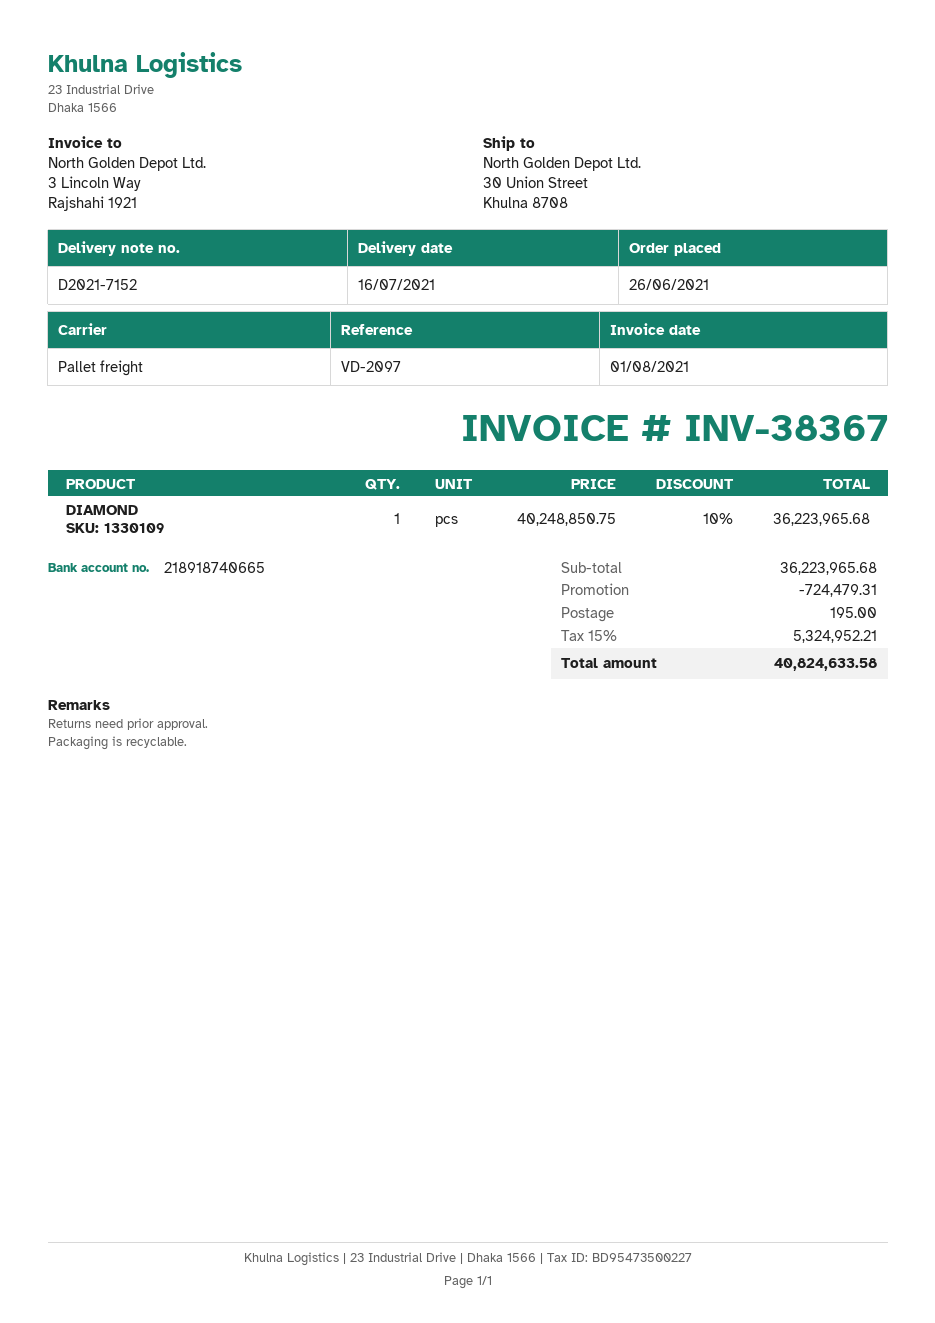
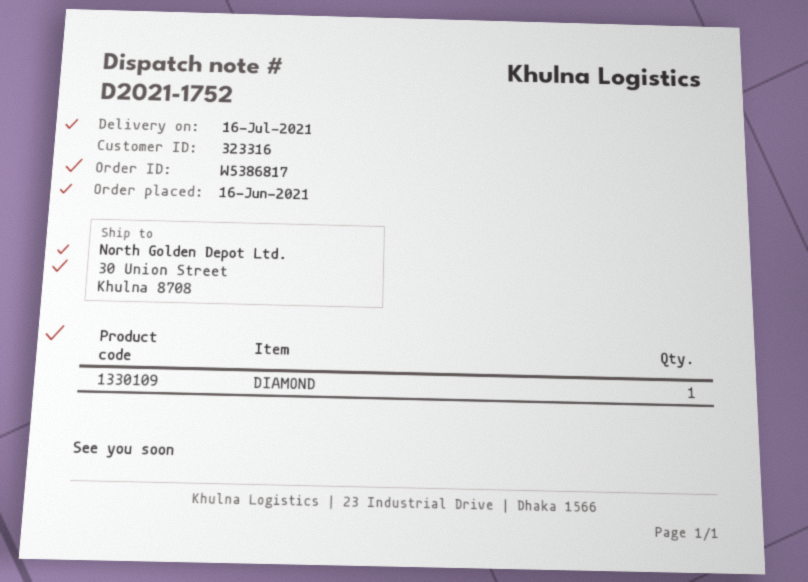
order date: 2021-06-26 -> 2021-06-16
delivery note number: D2021-7152 -> D2021-1752

